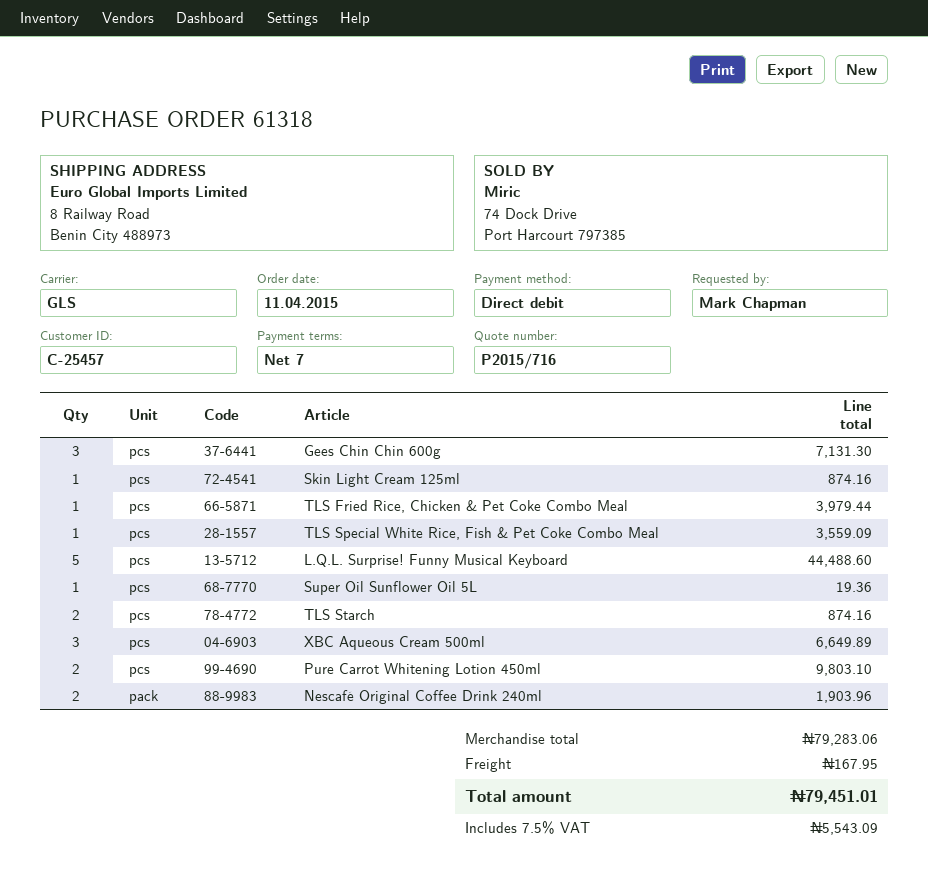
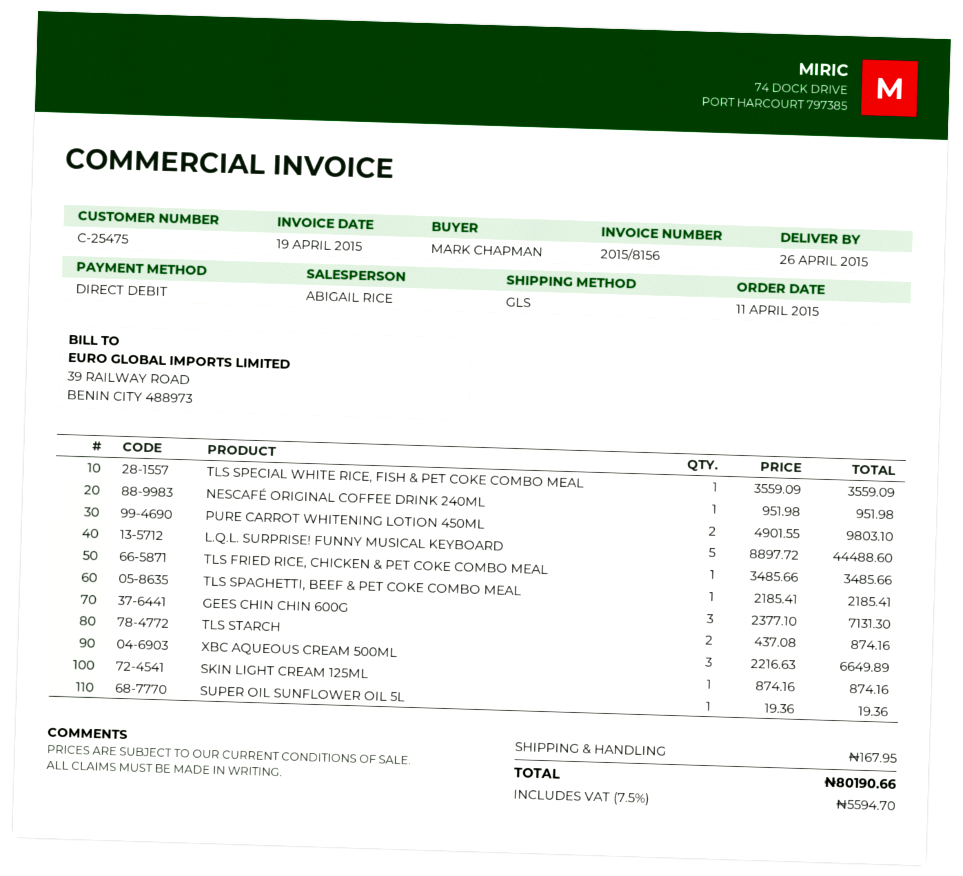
customer number: C-25457 -> C-25475
TLS Fried Rice, Chicken & Pet Coke Combo Meal: 1 for 3979.44 -> 1 for 3485.66
Nescafé Original Coffee Drink 240ml: 2 for 1903.96 -> 1 for 951.98
TLS SPAGHETTI, BEEF & PET COKE COMBO MEAL: none -> 1 for 2185.41
tax: 7.5% = 5543.09 -> 7.5% = 5594.70
total: 79451.01 -> 80190.66

